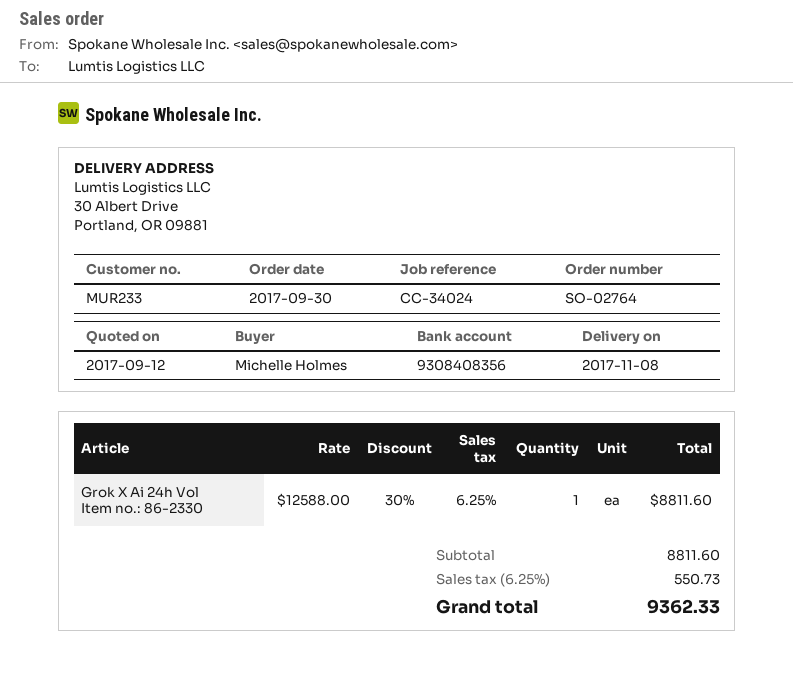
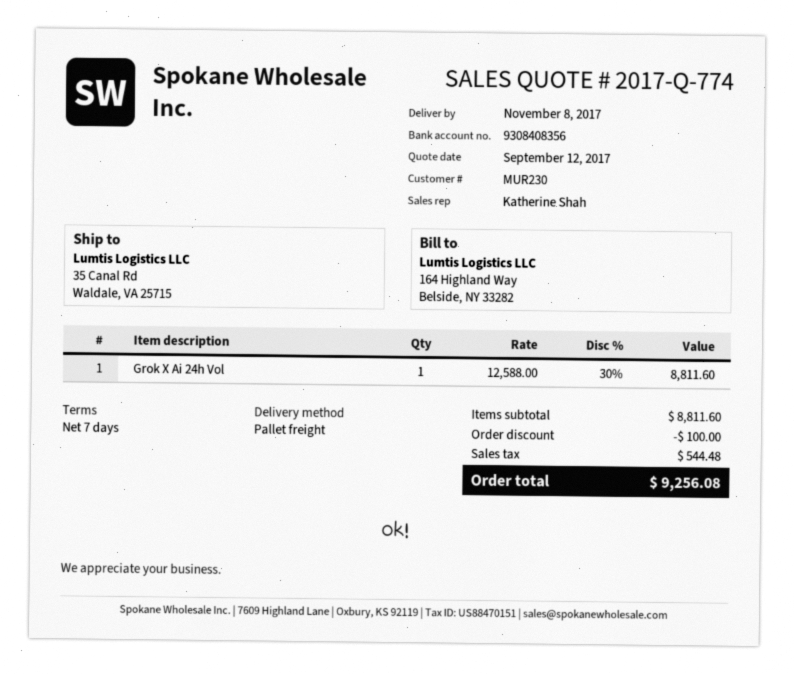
customer number: MUR233 -> MUR230
ship to: 30 Albert Drive, Portland, OR 09881 -> 35 Canal Rd, Waldale, VA 25715
discount: none -> 100.00
tax: 550.73 -> 544.48
total: 9362.33 -> 9256.08

